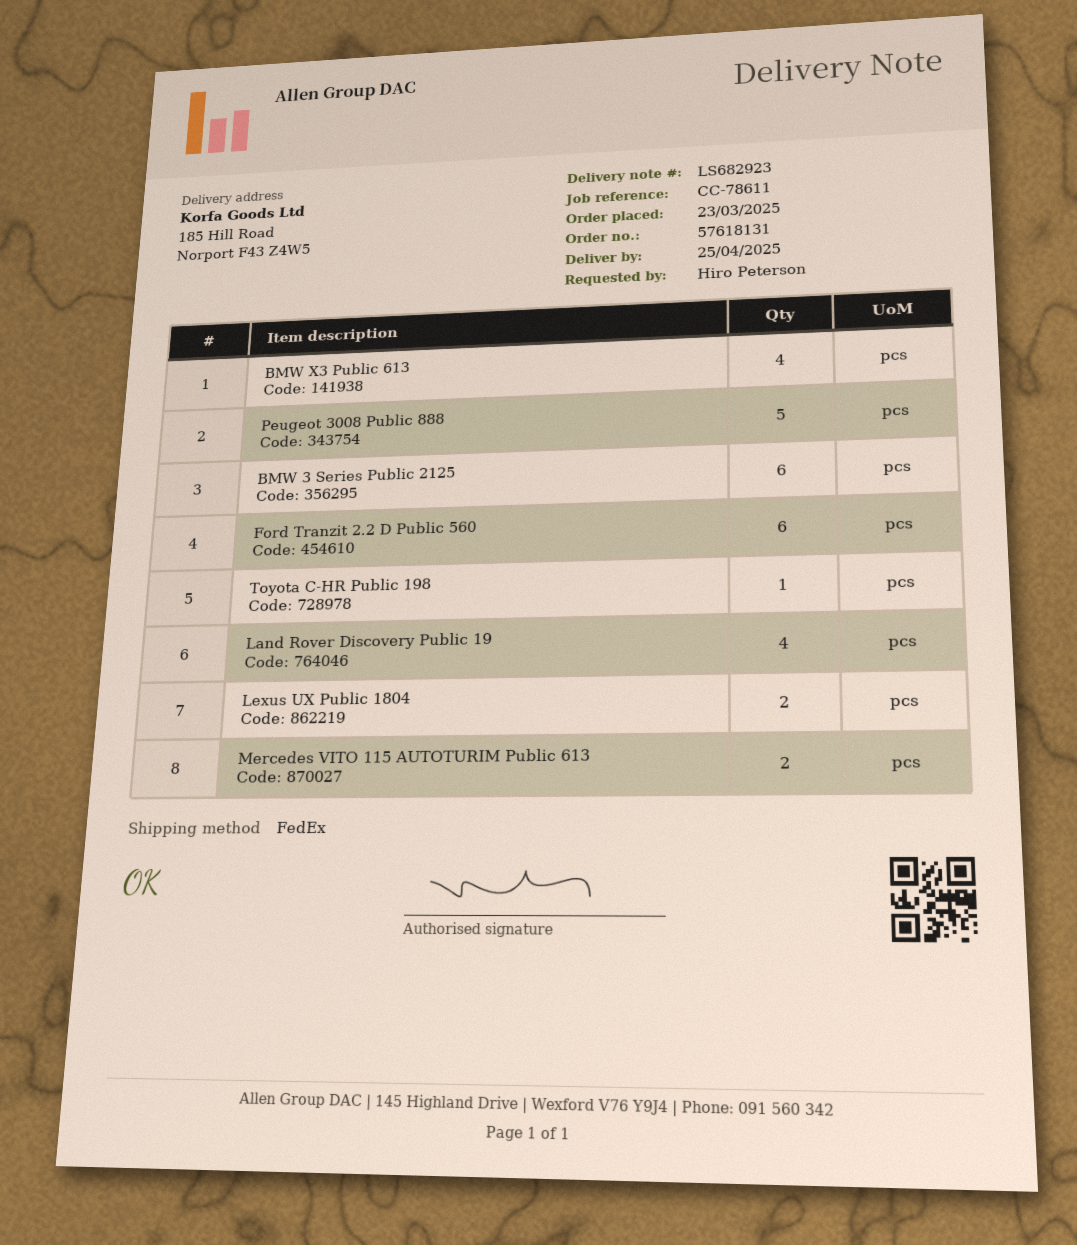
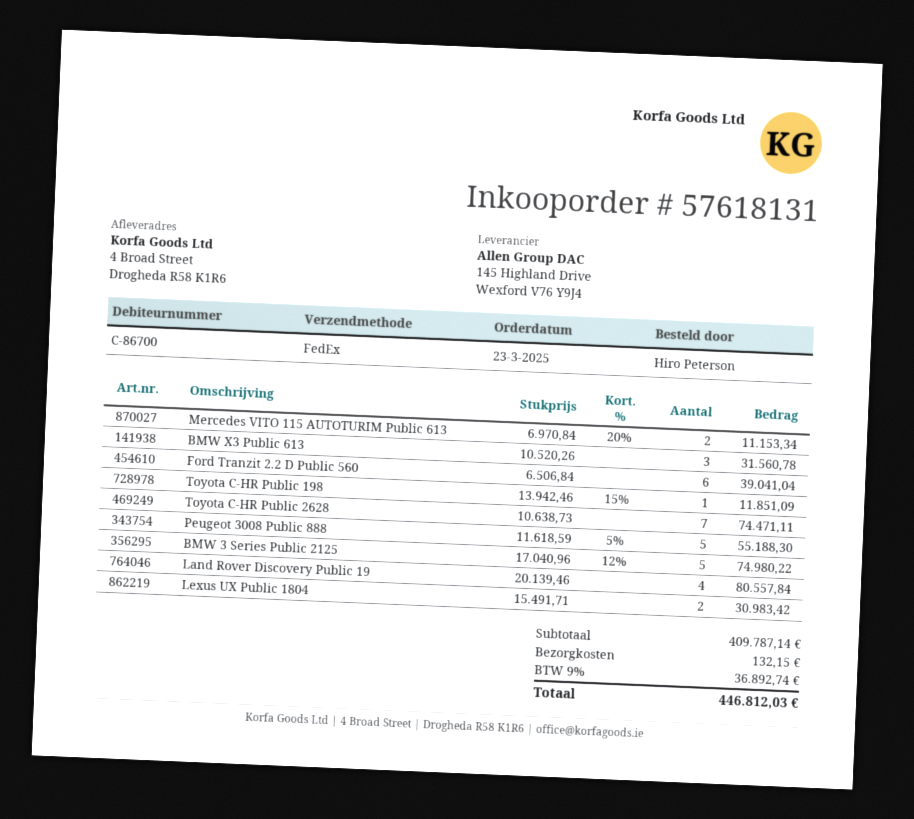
ship to: 185 Hill Road, Norport F43 Z4W5 -> 4 Broad Street, Drogheda R58 K1R6
BMW X3 Public 613: 4 -> 3
BMW 3 Series Public 2125: 6 -> 5
Toyota C-HR Public 2628: none -> 7

